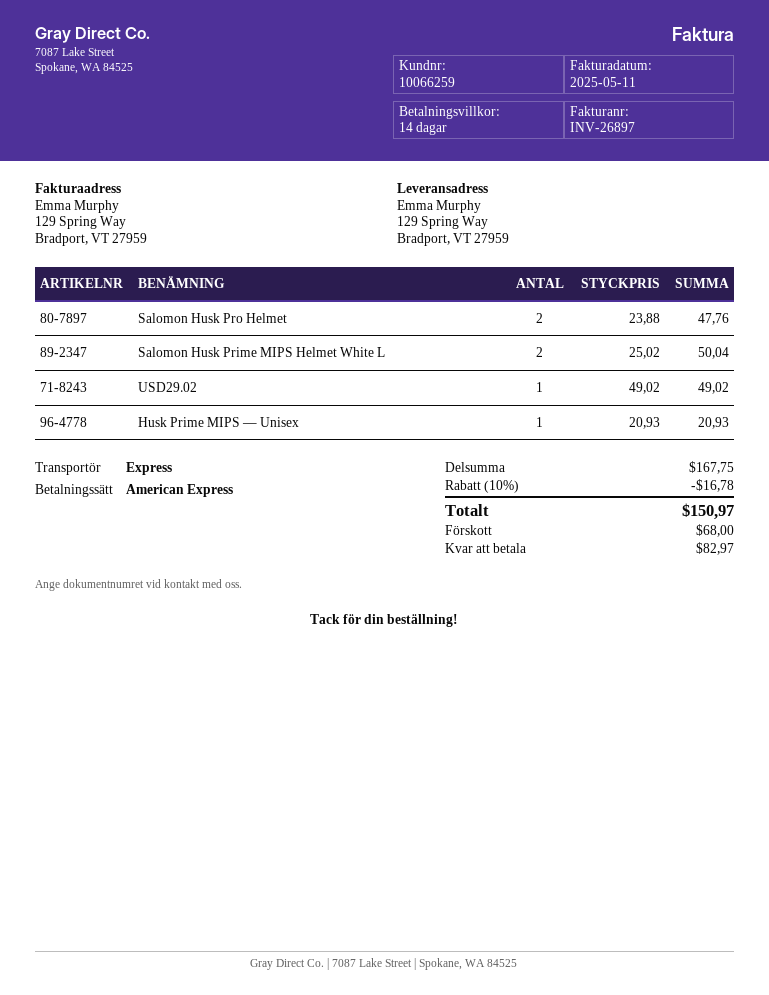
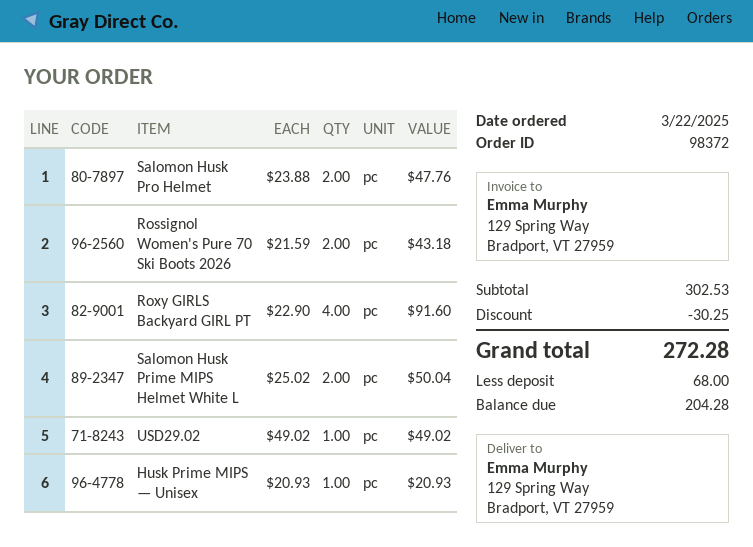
Rossignol Women's Pure 70 Ski Boots 2026: none -> 2 x 21.59 = 43.18
Roxy GIRLS Backyard GIRL PT: none -> 4 x 22.90 = 91.60
subtotal: 167.75 -> 302.53
discount: 16.78 -> 30.25
total: 150.97 -> 272.28
balance: 82.97 -> 204.28

